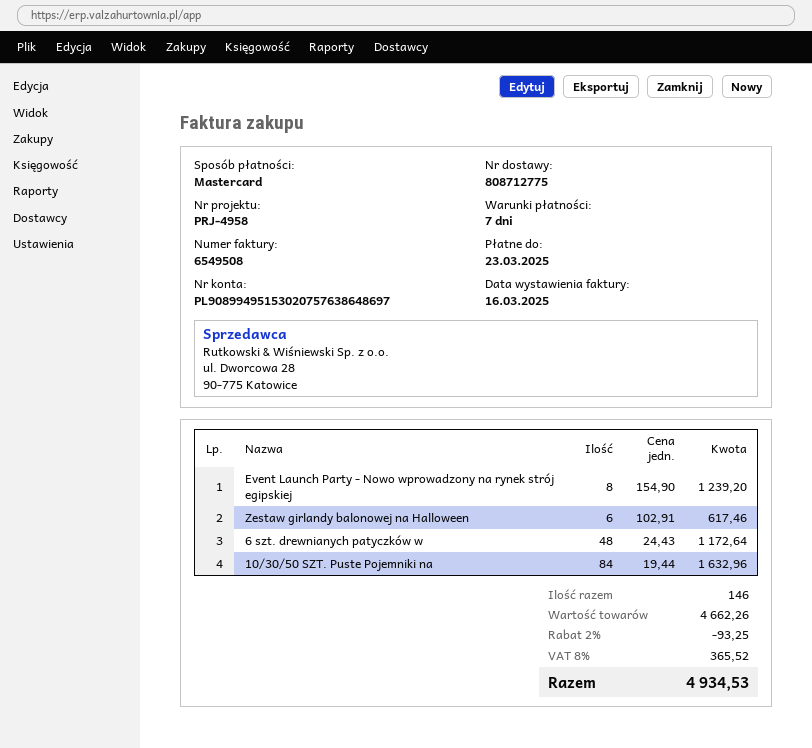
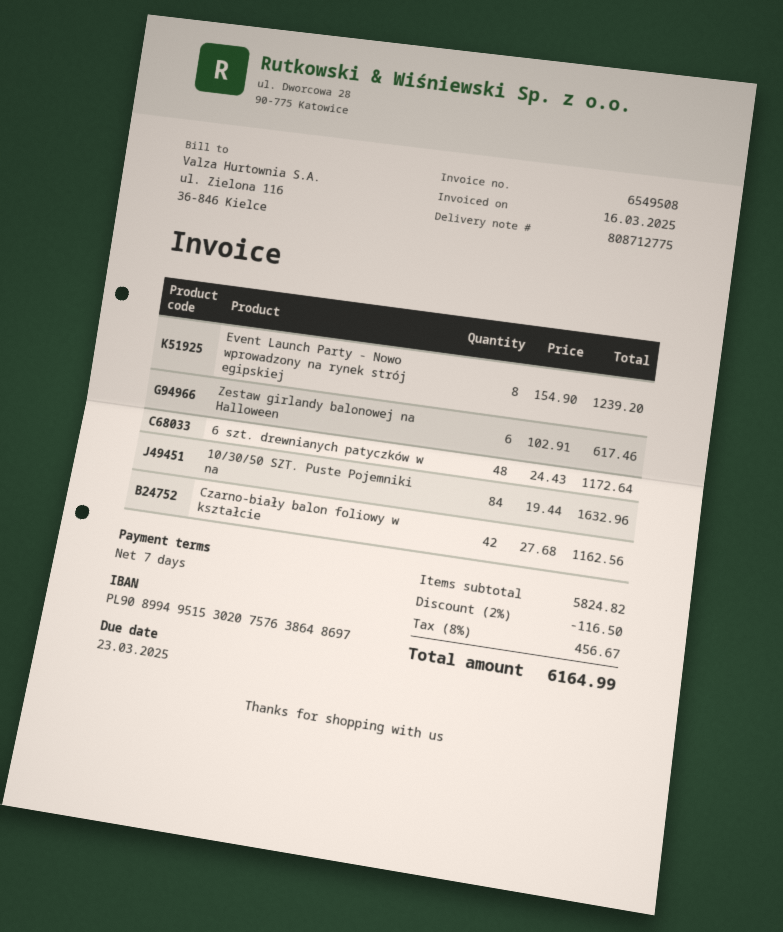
Czarno-biały balon foliowy w kształcie: none -> 42 x 27.68 = 1162.56
subtotal: 4662.26 -> 5824.82
discount: 2% = 93.25 -> 2% = 116.50
tax: 8% = 365.52 -> 8% = 456.67
total: 4934.53 -> 6164.99

